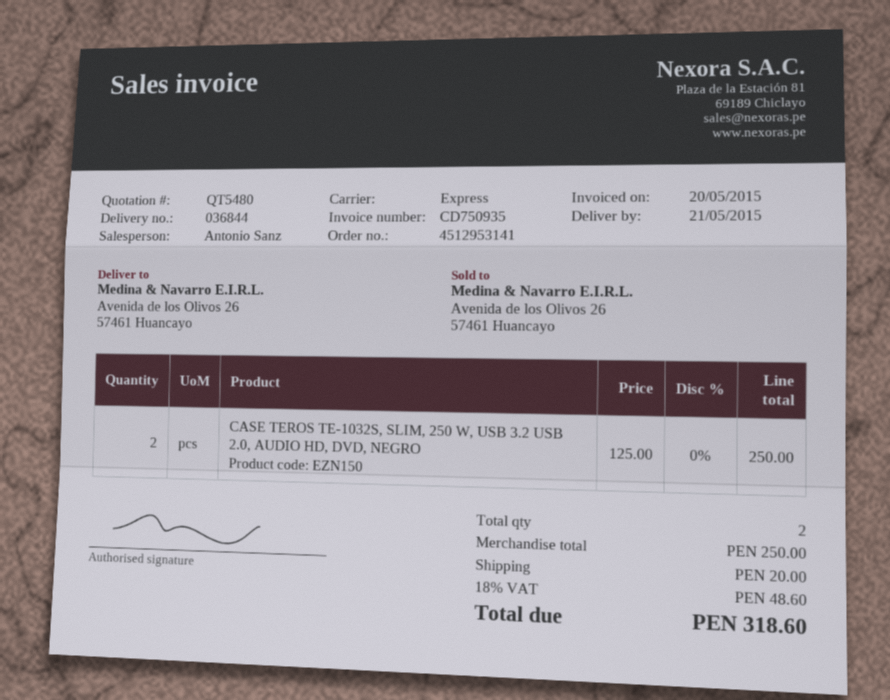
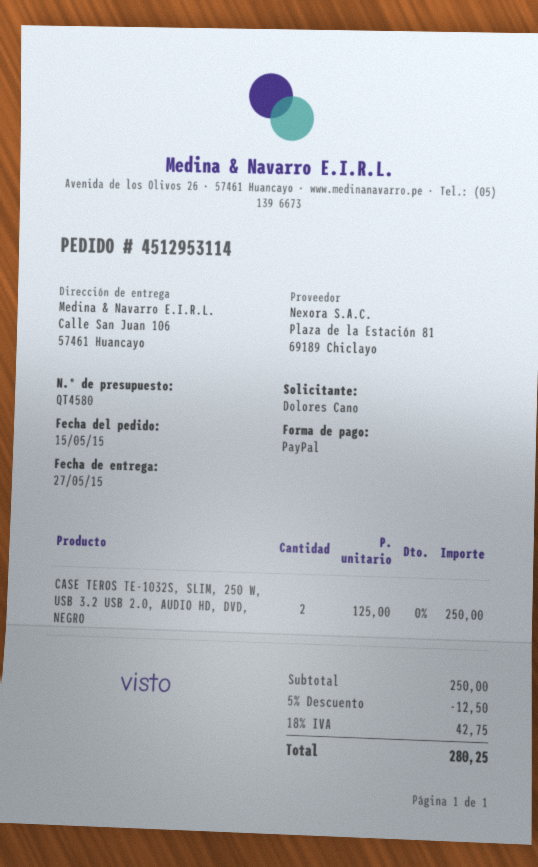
quote number: QT5480 -> QT4580
order number: 4512953141 -> 4512953114
delivery date: 2015-05-21 -> 2015-05-27
ship to: Avenida de los Olivos 26, 57461 Huancayo -> Calle San Juan 106, 57461 Huancayo
discount: none -> 5% = 12.50
shipping: 20.00 -> none
tax: 18% = 48.60 -> 18% = 42.75
total: 318.60 -> 280.25

